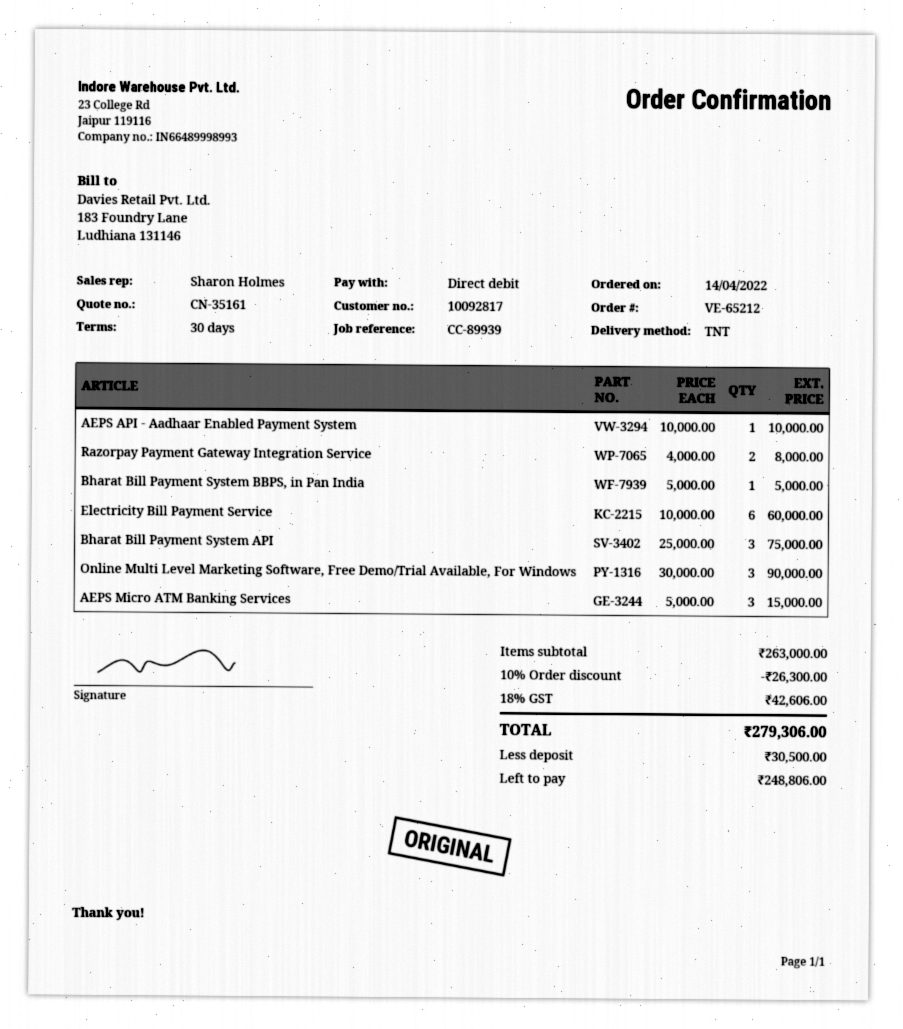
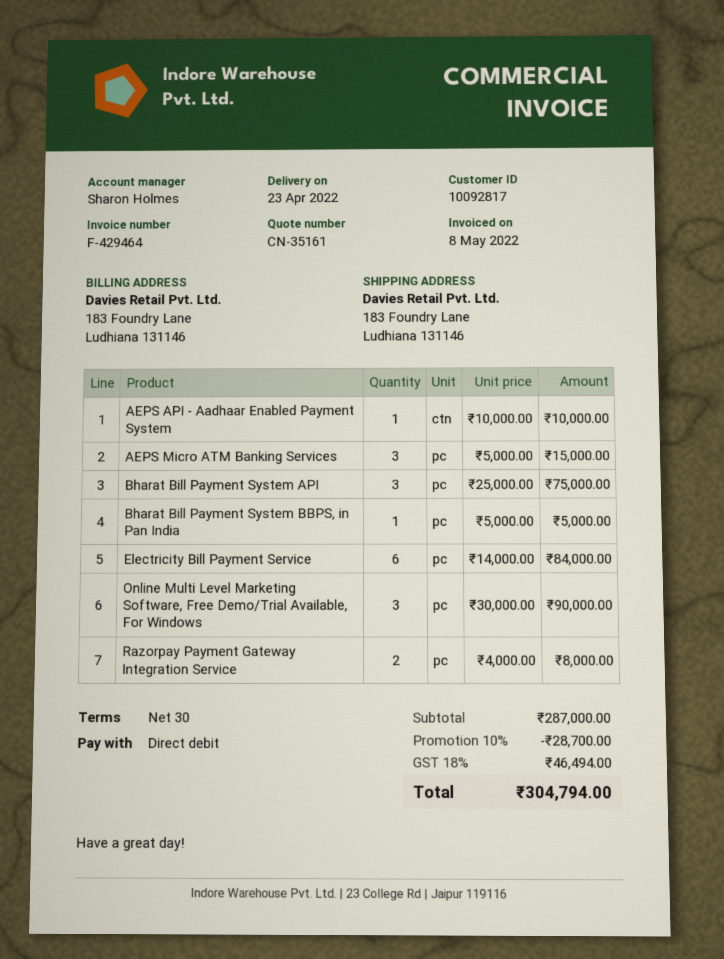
Electricity Bill Payment Service: 6 x 10000.00 = 60000.00 -> 6 x 14000.00 = 84000.00
subtotal: 263000.00 -> 287000.00
discount: 10% = 26300.00 -> 10% = 28700.00
tax: 18% = 42606.00 -> 18% = 46494.00
total: 279306.00 -> 304794.00

